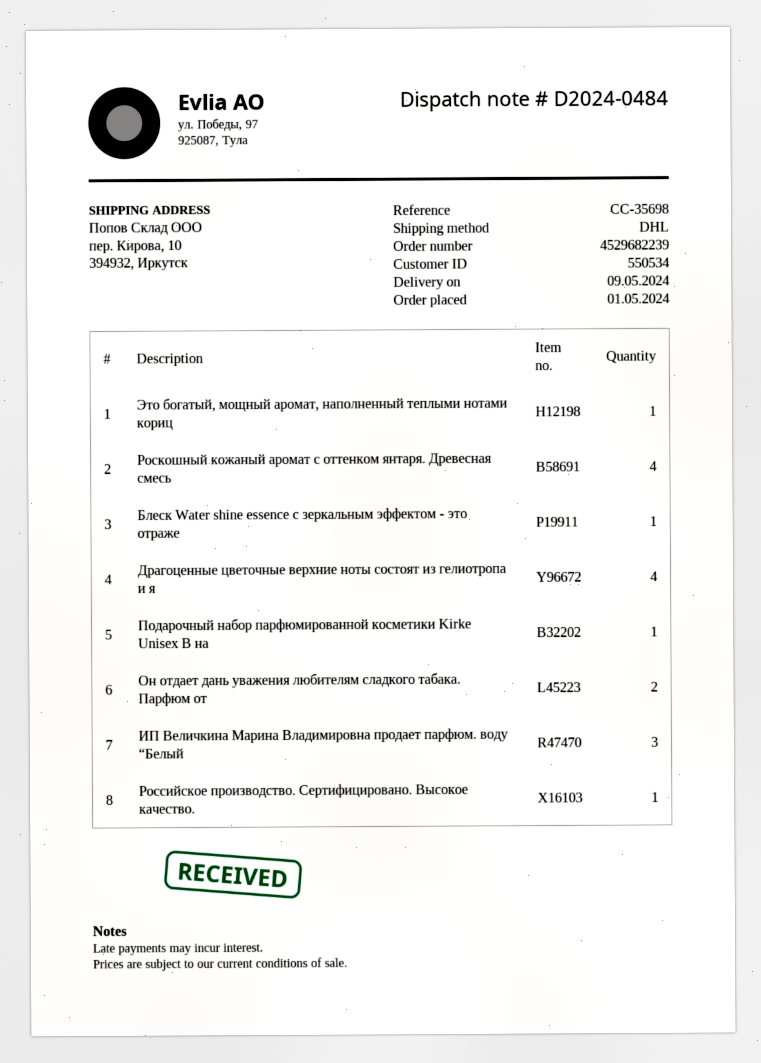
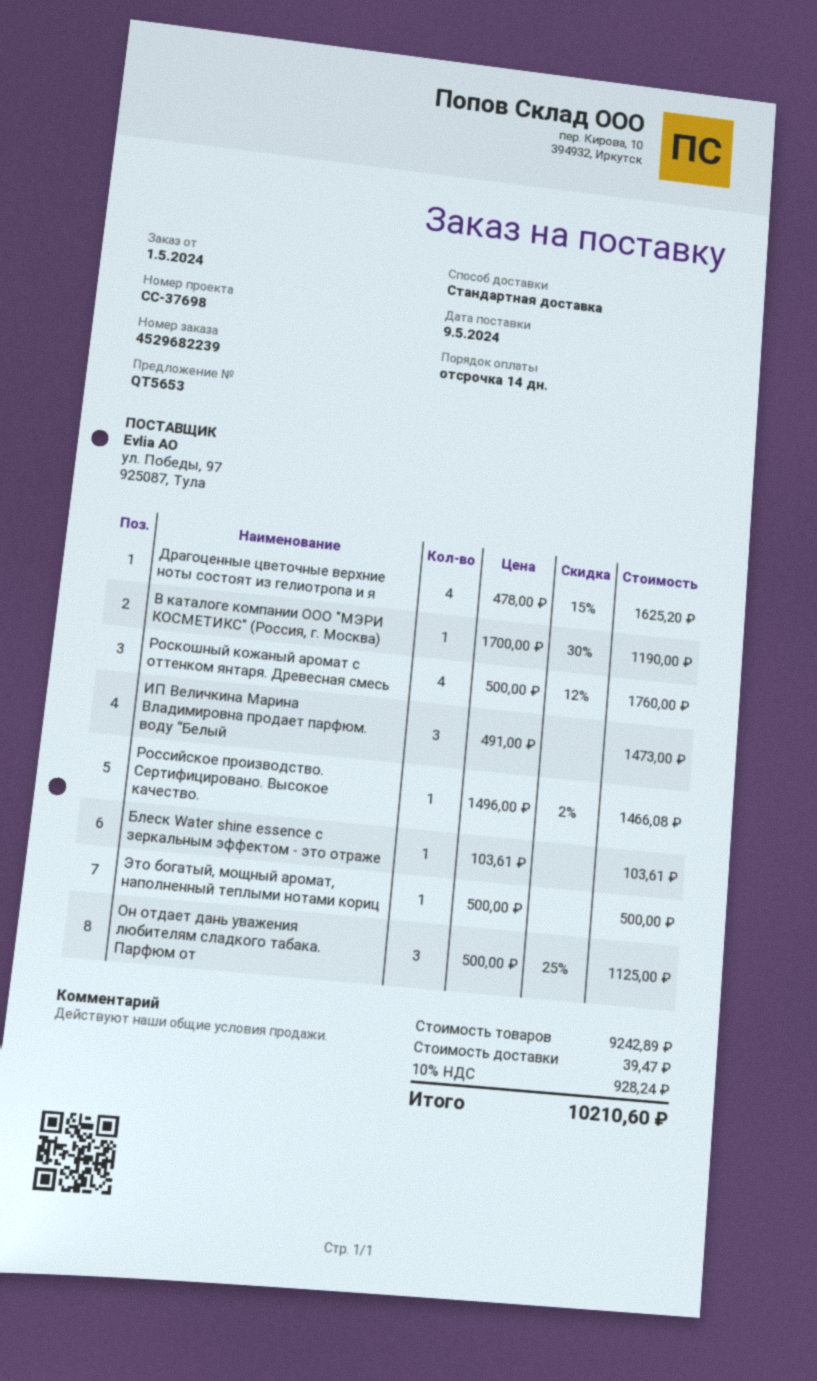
reference: CC-35698 -> CC-37698
shipping method: DHL -> standard
Подарочный набор парфюмированной косметики Kirke Unisex В на: 1 -> none
Он отдает дань уважения любителям сладкого табака. Парфюм от: 2 -> 3
В каталоге компании ООО "МЭРИ КОСМЕТИКС" (Россия, г. Москва): none -> 1

